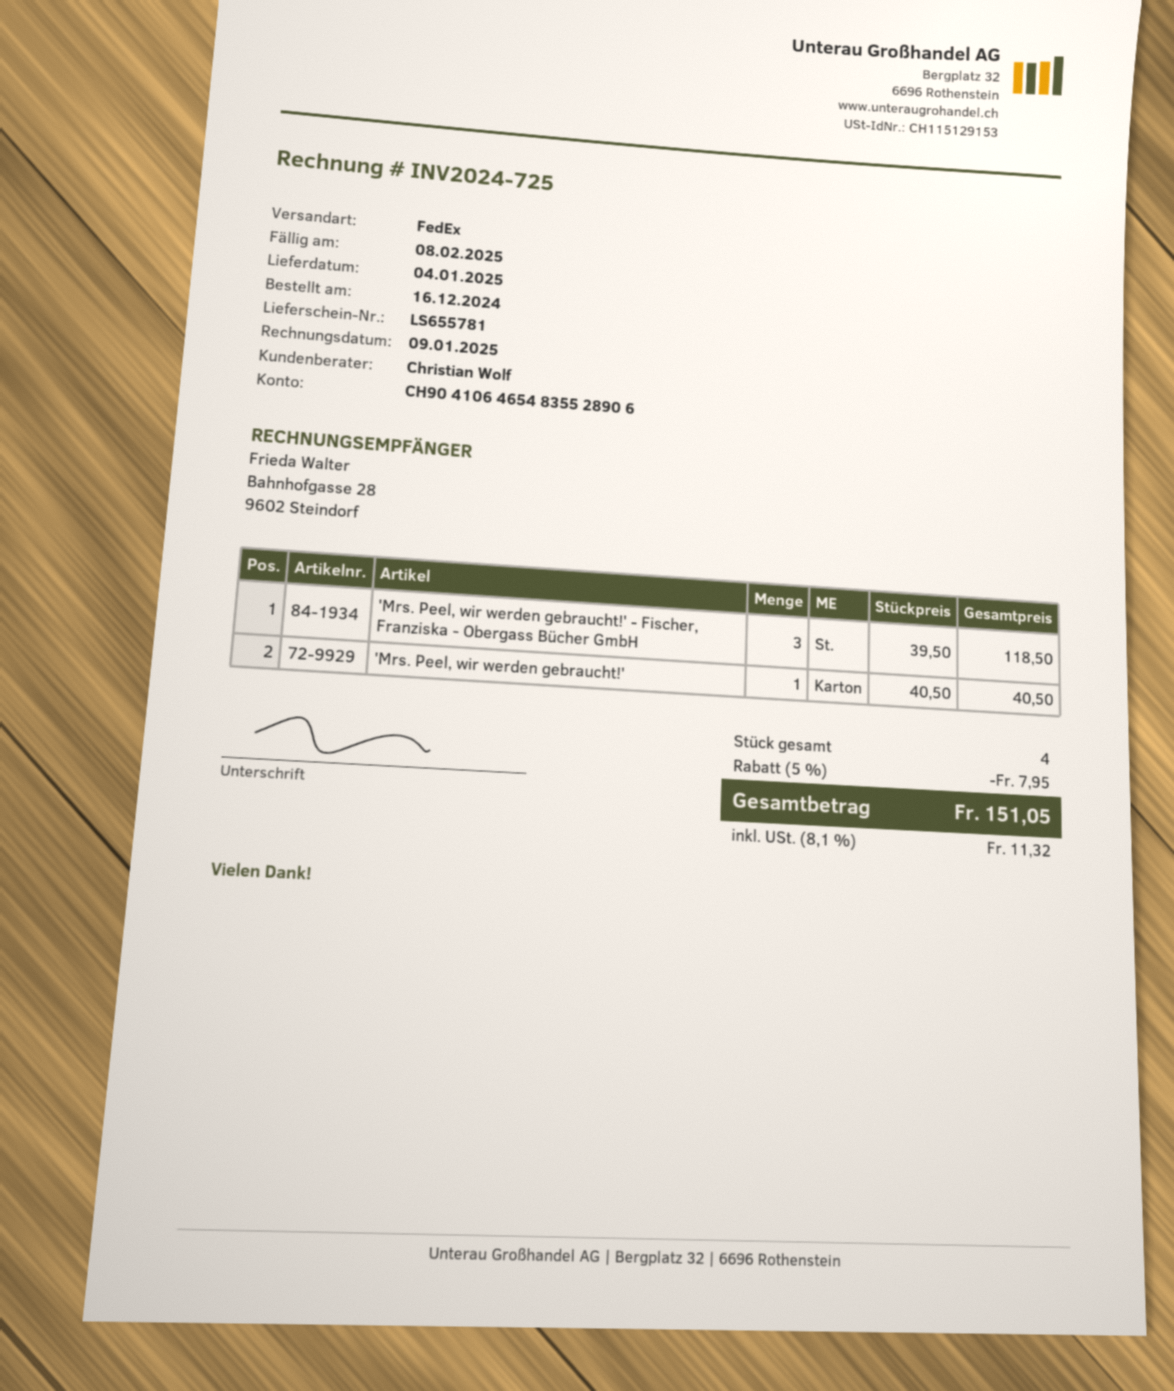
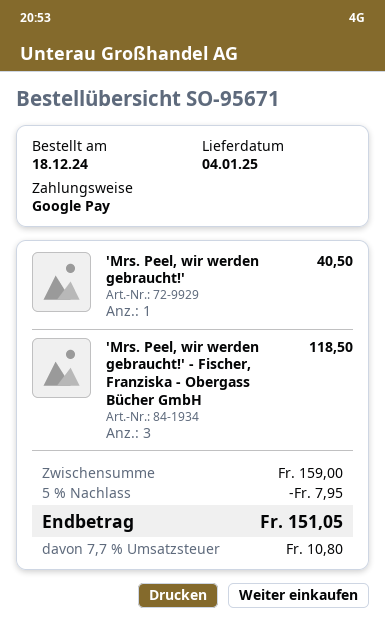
order date: 2024-12-16 -> 2024-12-18
tax: 8.1% = 11.32 -> 7.7% = 10.80

